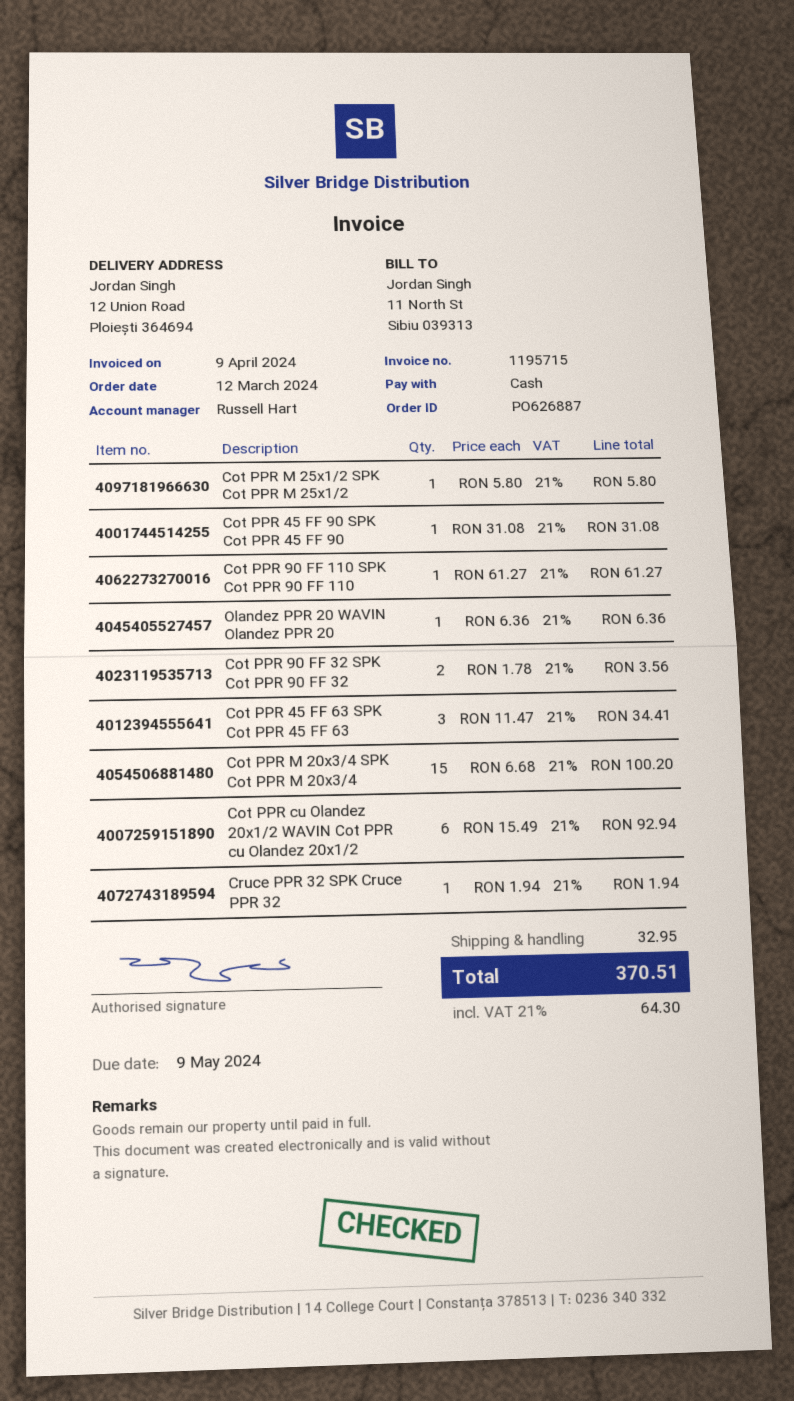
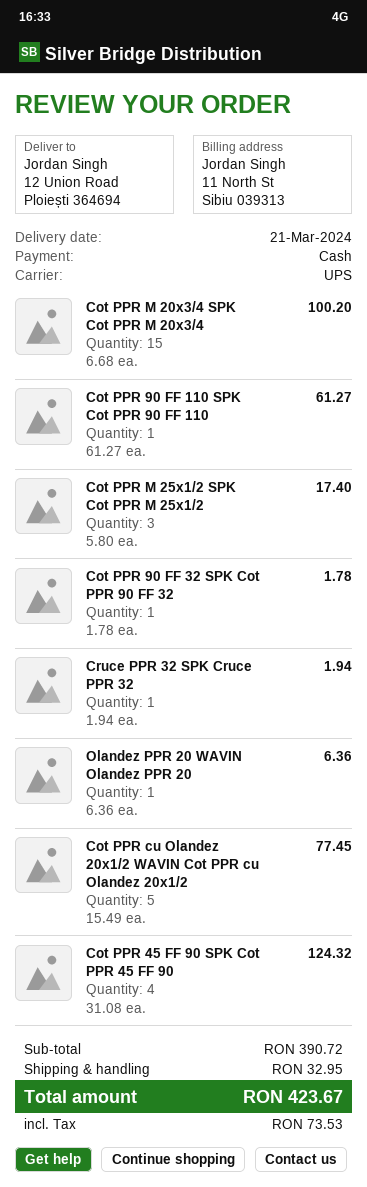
Cot PPR M 25x1/2 SPK Cot PPR M 25x1/2: 1 x 5.80 = 5.80 -> 3 x 5.80 = 17.40
Cot PPR 45 FF 90 SPK Cot PPR 45 FF 90: 1 x 31.08 = 31.08 -> 4 x 31.08 = 124.32
Cot PPR 90 FF 32 SPK Cot PPR 90 FF 32: 2 x 1.78 = 3.56 -> 1 x 1.78 = 1.78
Cot PPR 45 FF 63 SPK Cot PPR 45 FF 63: 3 x 11.47 = 34.41 -> none
Cot PPR cu Olandez 20x1/2 WAVIN Cot PPR cu Olandez 20x1/2: 6 x 15.49 = 92.94 -> 5 x 15.49 = 77.45
tax: 64.30 -> 73.53
total: 370.51 -> 423.67

